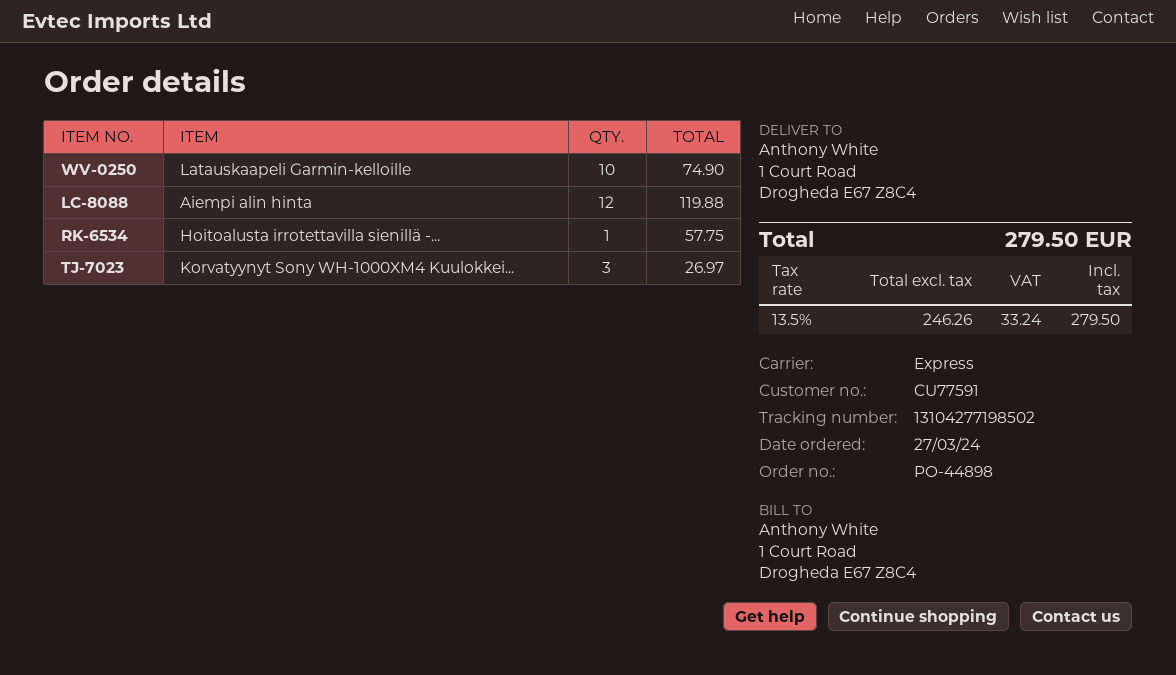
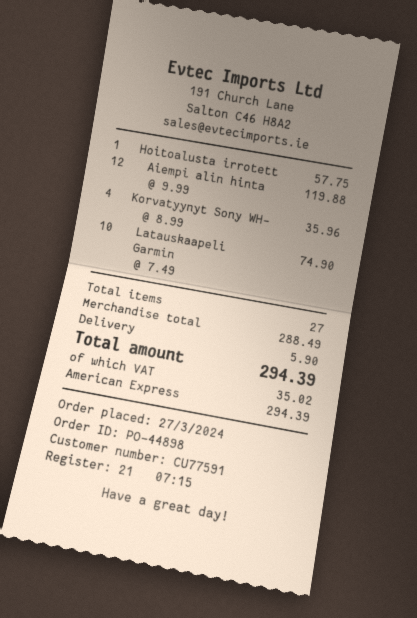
Korvatyynyt Sony WH-1000XM4 Kuulokkei...: 3 for 26.97 -> 4 for 35.96
shipping: none -> 5.90
tax: 33.24 -> 35.02
total: 279.50 -> 294.39

